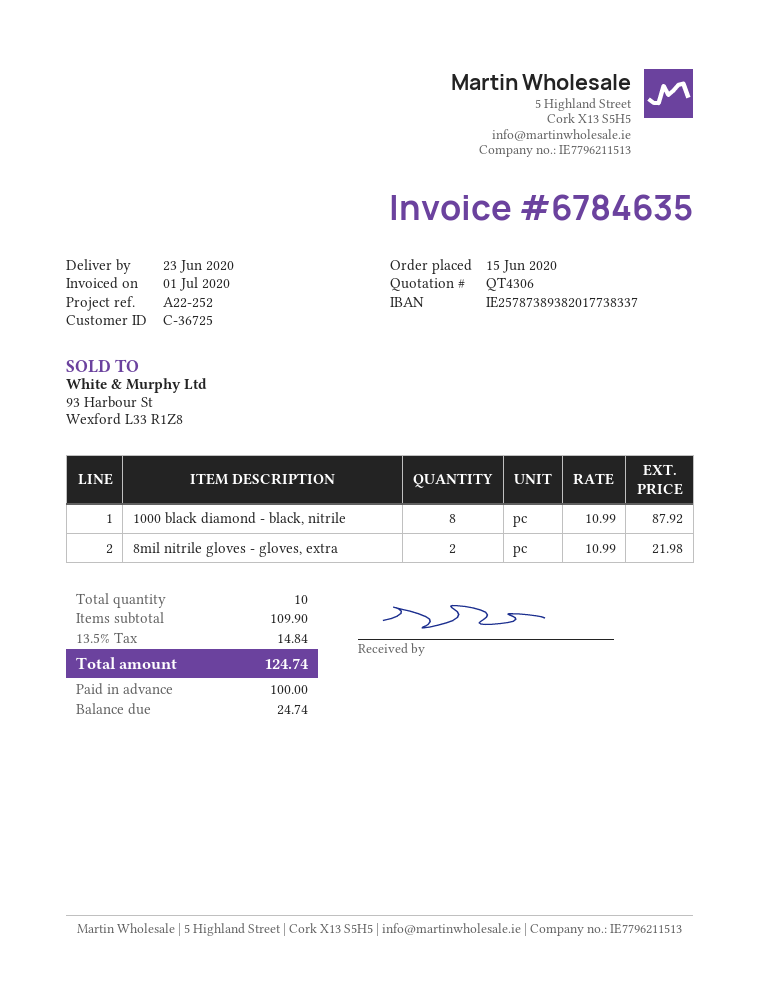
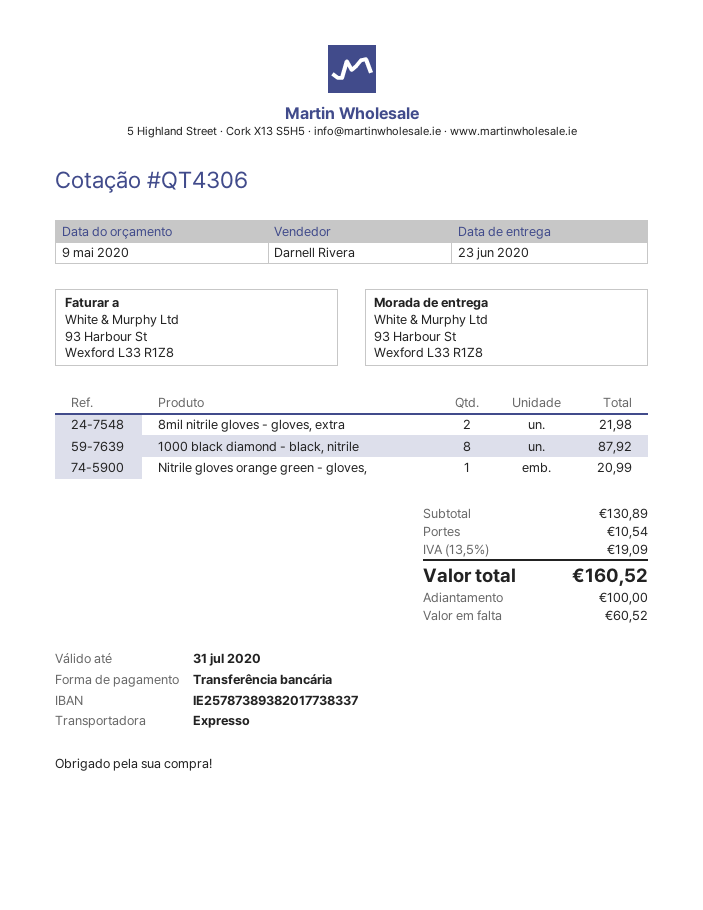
Nitrile gloves orange green - gloves,: none -> 1 for 20.99
subtotal: 109.90 -> 130.89
shipping: none -> 10.54
tax: 13.5% = 14.84 -> 13.5% = 19.09
total: 124.74 -> 160.52
balance: 24.74 -> 60.52

